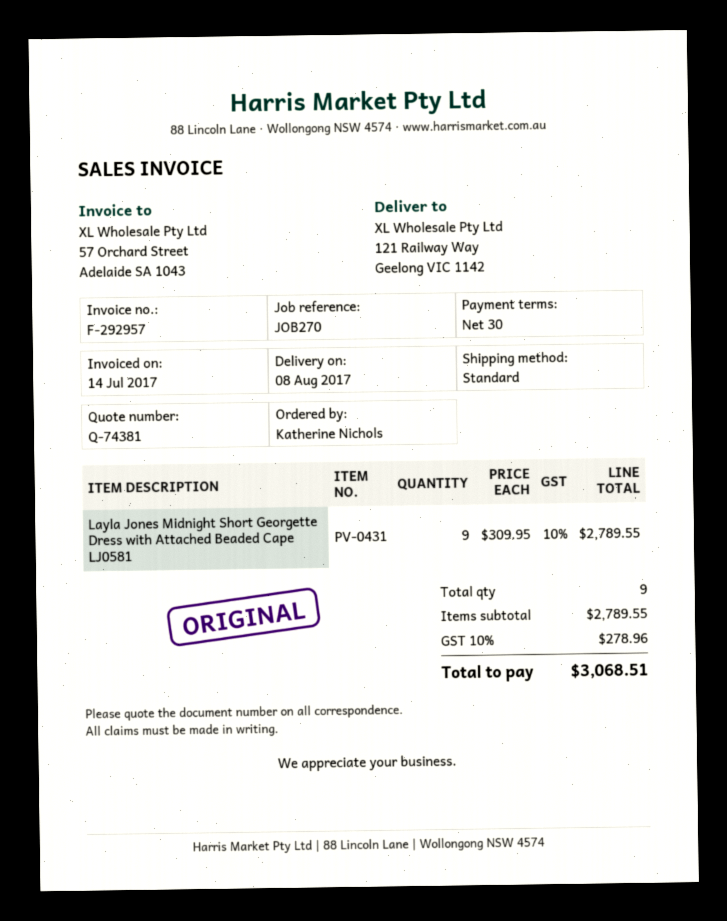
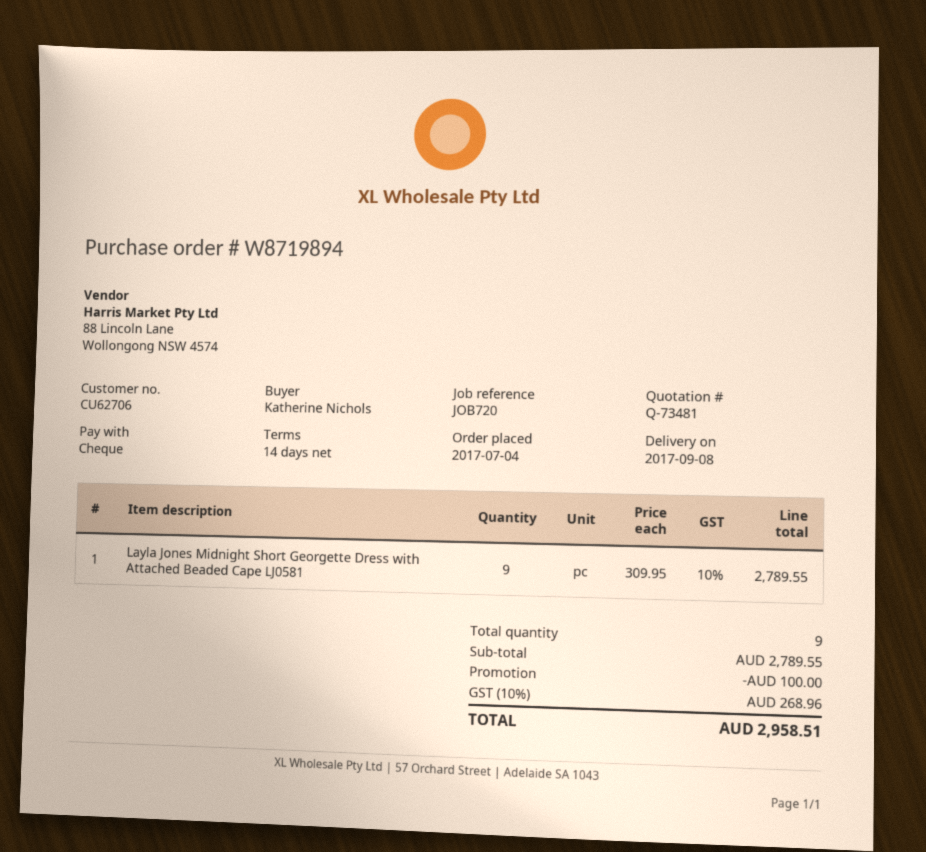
quote number: Q-74381 -> Q-73481
delivery date: 2017-08-08 -> 2017-09-08
payment terms: 30 days -> 14 days
reference: JOB270 -> JOB720
discount: none -> 100.00
tax: 10% = 278.96 -> 10% = 268.96
total: 3068.51 -> 2958.51

